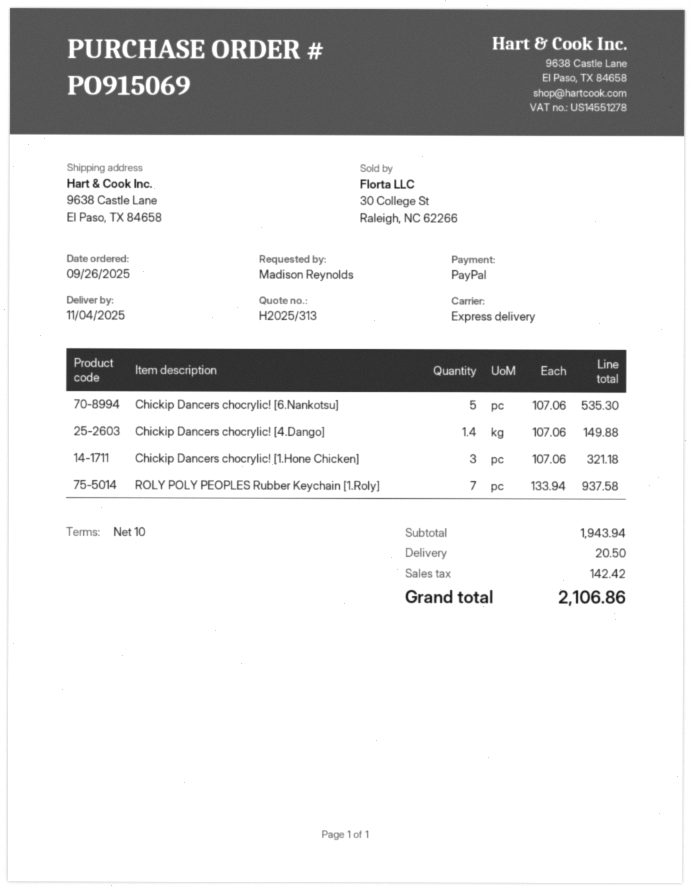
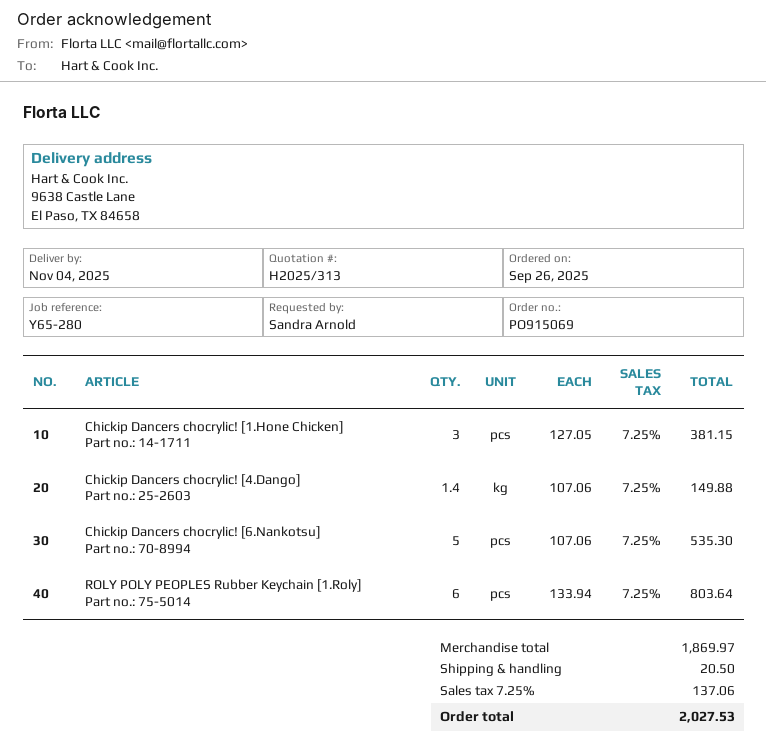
ordered by: Madison Reynolds -> Sandra Arnold
Chickip Dancers chocrylic! [1.Hone Chicken]: 3 x 107.06 = 321.18 -> 3 x 127.05 = 381.15
ROLY POLY PEOPLES Rubber Keychain [1.Roly]: 7 x 133.94 = 937.58 -> 6 x 133.94 = 803.64
subtotal: 1943.94 -> 1869.97
tax: 142.42 -> 137.06
total: 2106.86 -> 2027.53

